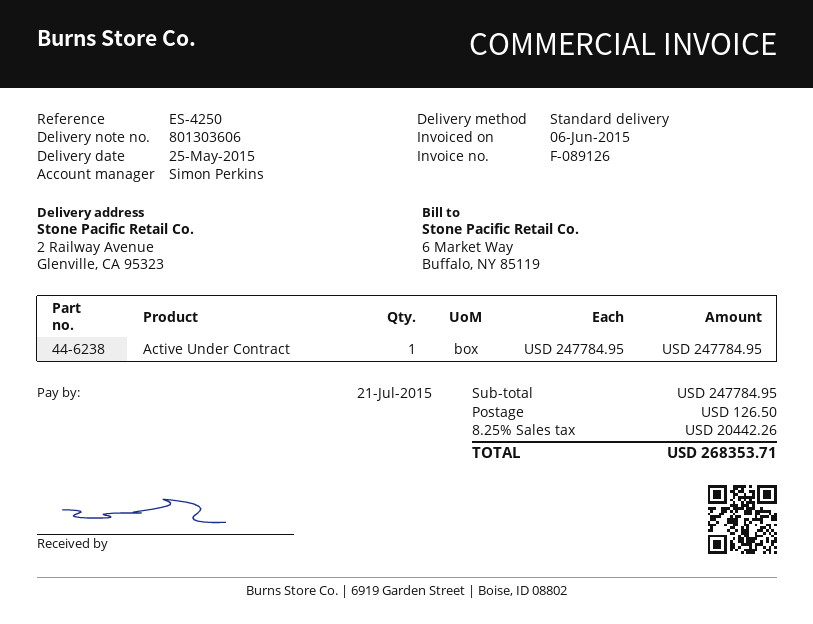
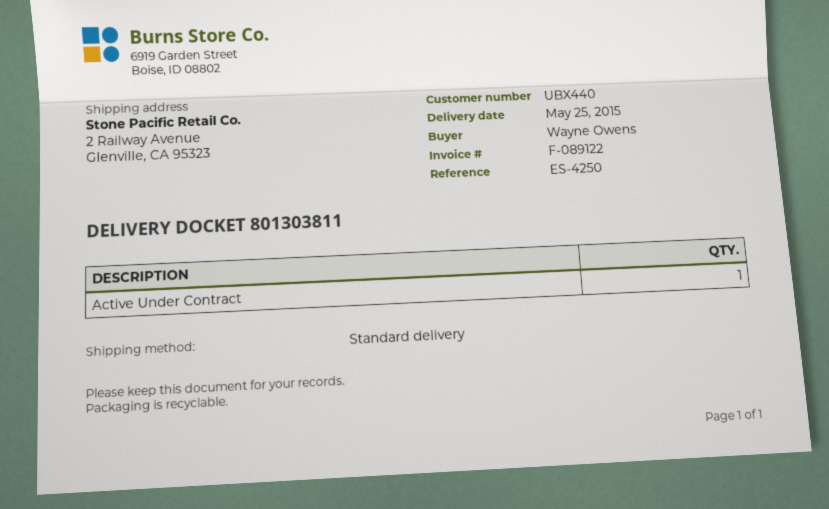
delivery note number: 801303606 -> 801303811
invoice number: F-089126 -> F-089122

